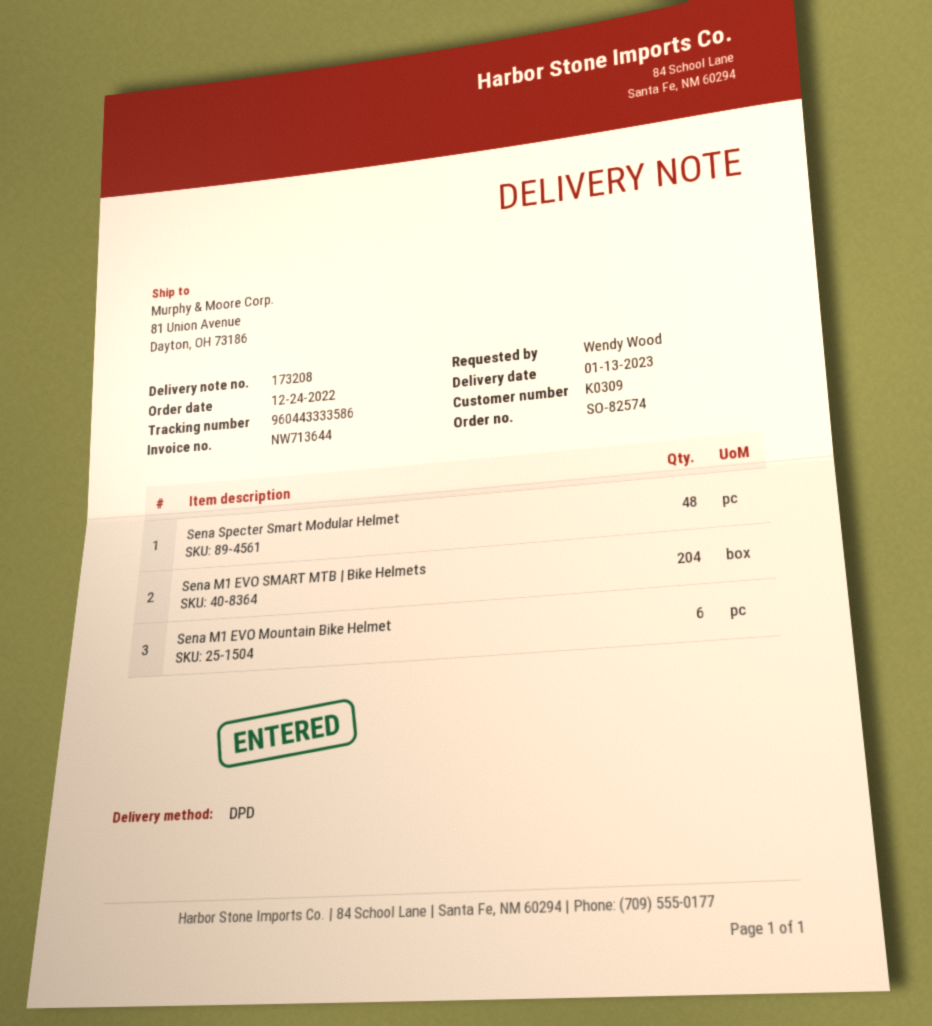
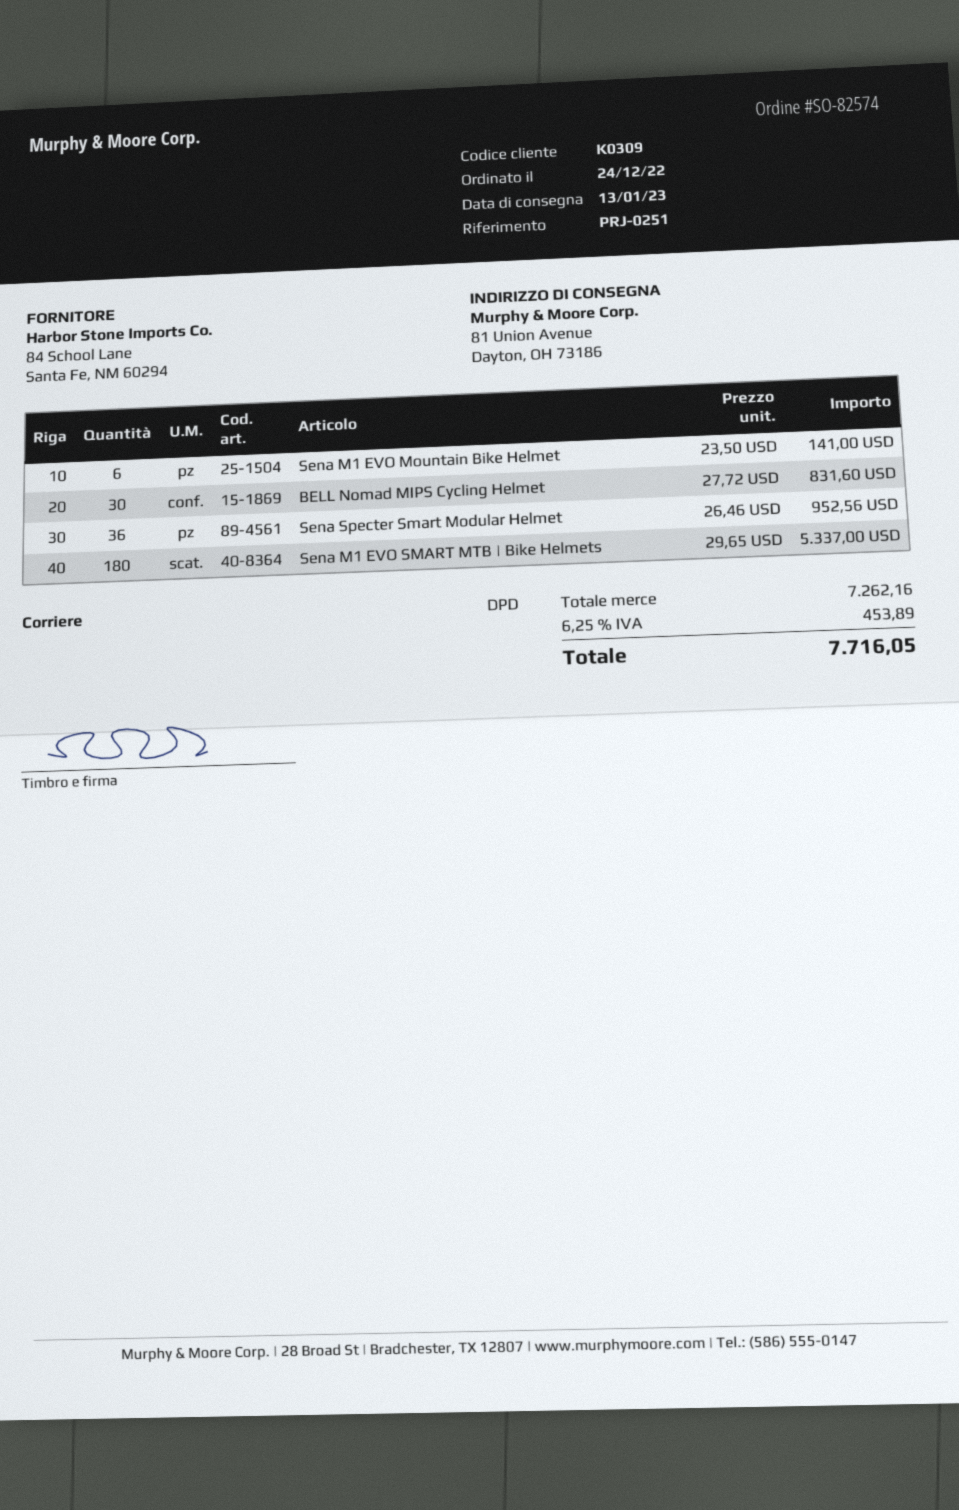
Sena Specter Smart Modular Helmet: 48 -> 36
Sena M1 EVO SMART MTB | Bike Helmets: 204 -> 180
BELL Nomad MIPS Cycling Helmet: none -> 30

